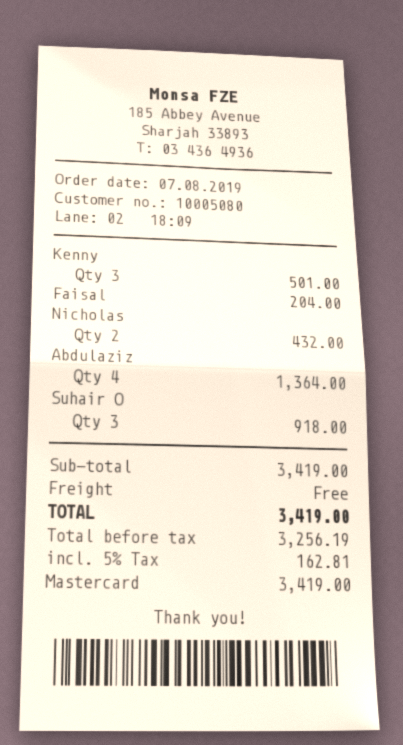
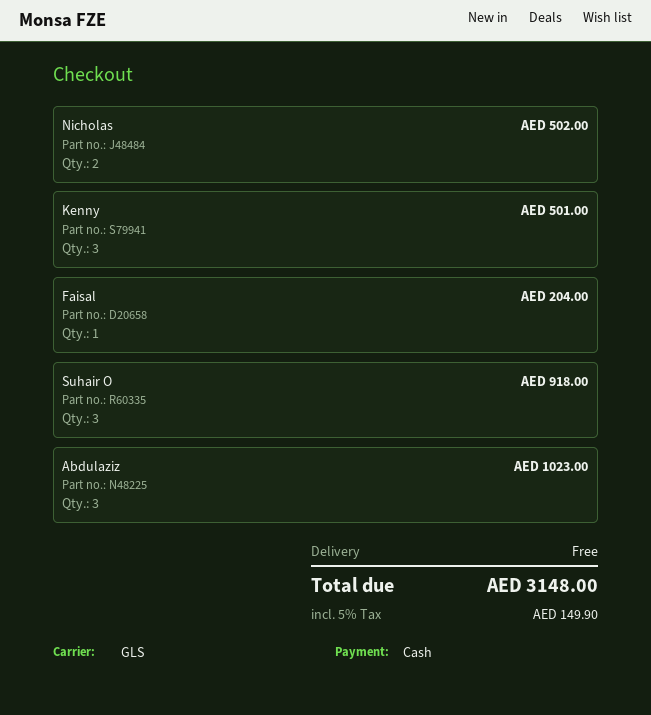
payment method: Mastercard -> cash
Nicholas: 2 for 432.00 -> 2 for 502.00
Abdulaziz: 4 for 1364.00 -> 3 for 1023.00
tax: 5% = 162.81 -> 5% = 149.90
total: 3419.00 -> 3148.00

